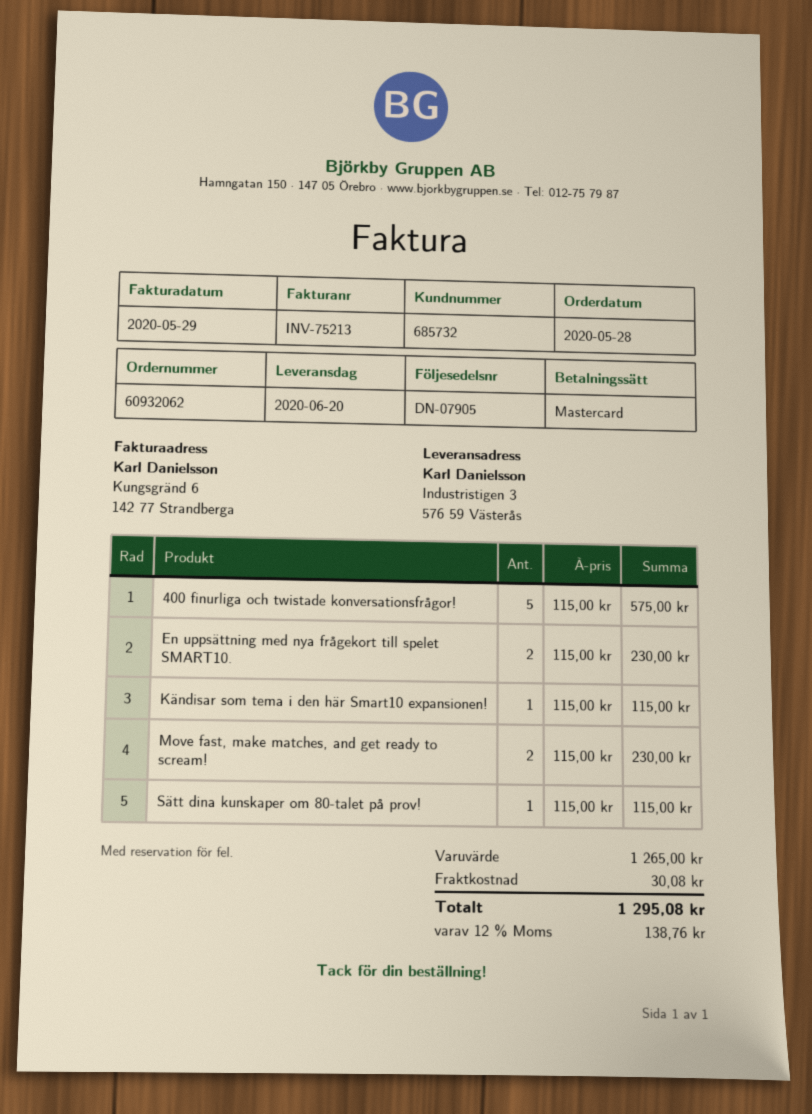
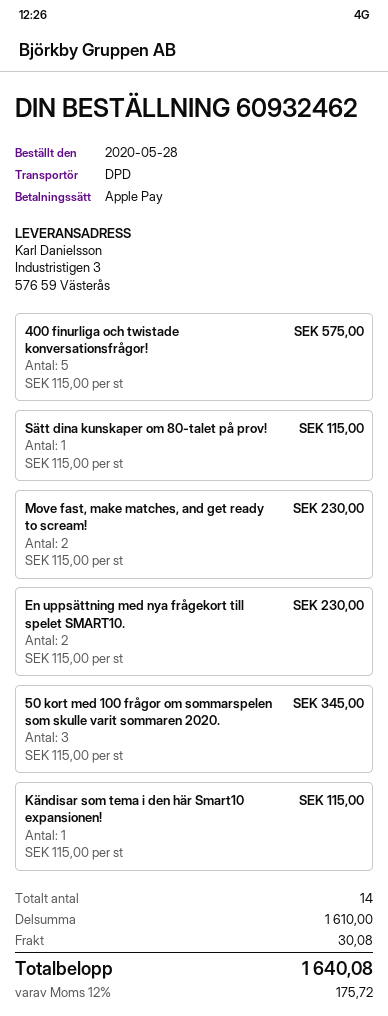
order number: 60932062 -> 60932462
payment method: Mastercard -> Apple Pay
50 kort med 100 frågor om sommarspelen som skulle varit sommaren 2020.: none -> 3 x 115.00 = 345.00
subtotal: 1265.00 -> 1610.00
tax: 12% = 138.76 -> 12% = 175.72
total: 1295.08 -> 1640.08

